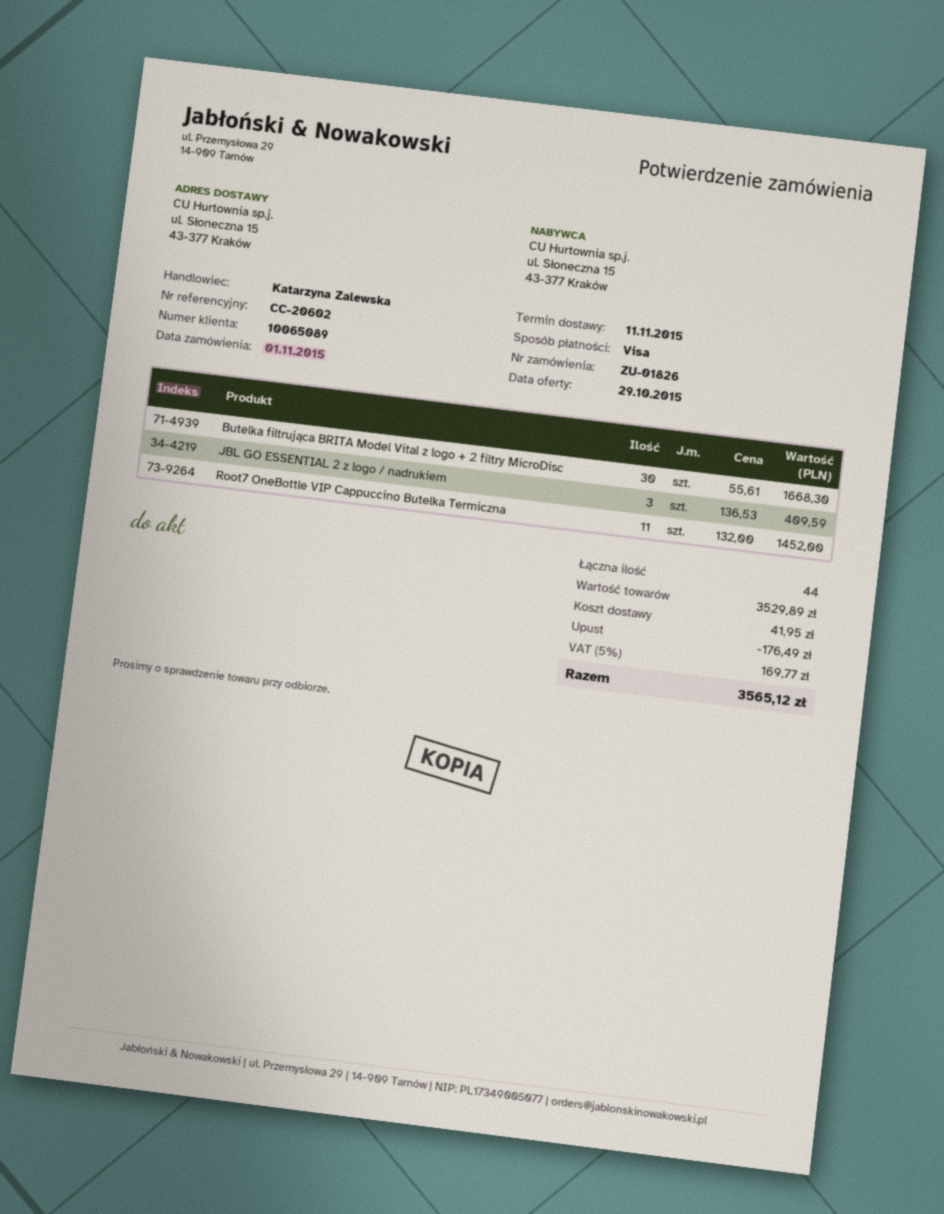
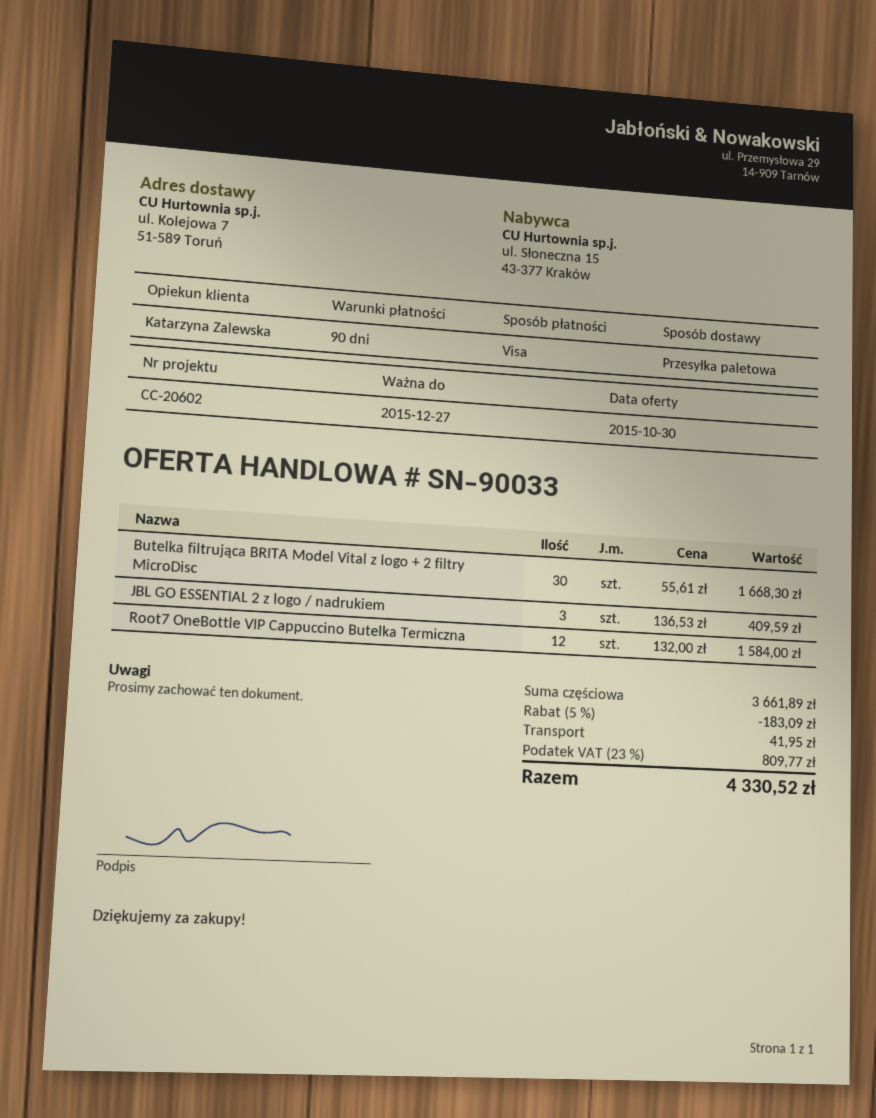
quote date: 2015-10-29 -> 2015-10-30
ship to: ul. Słoneczna 15, 43-377 Kraków -> ul. Kolejowa 7, 51-589 Toruń
Root7 OneBottle VIP Cappuccino Butelka Termiczna: 11 x 132.00 = 1452.00 -> 12 x 132.00 = 1584.00
subtotal: 3529.89 -> 3661.89
discount: 176.49 -> 183.09
tax: 5% = 169.77 -> 23% = 809.77
total: 3565.12 -> 4330.52

